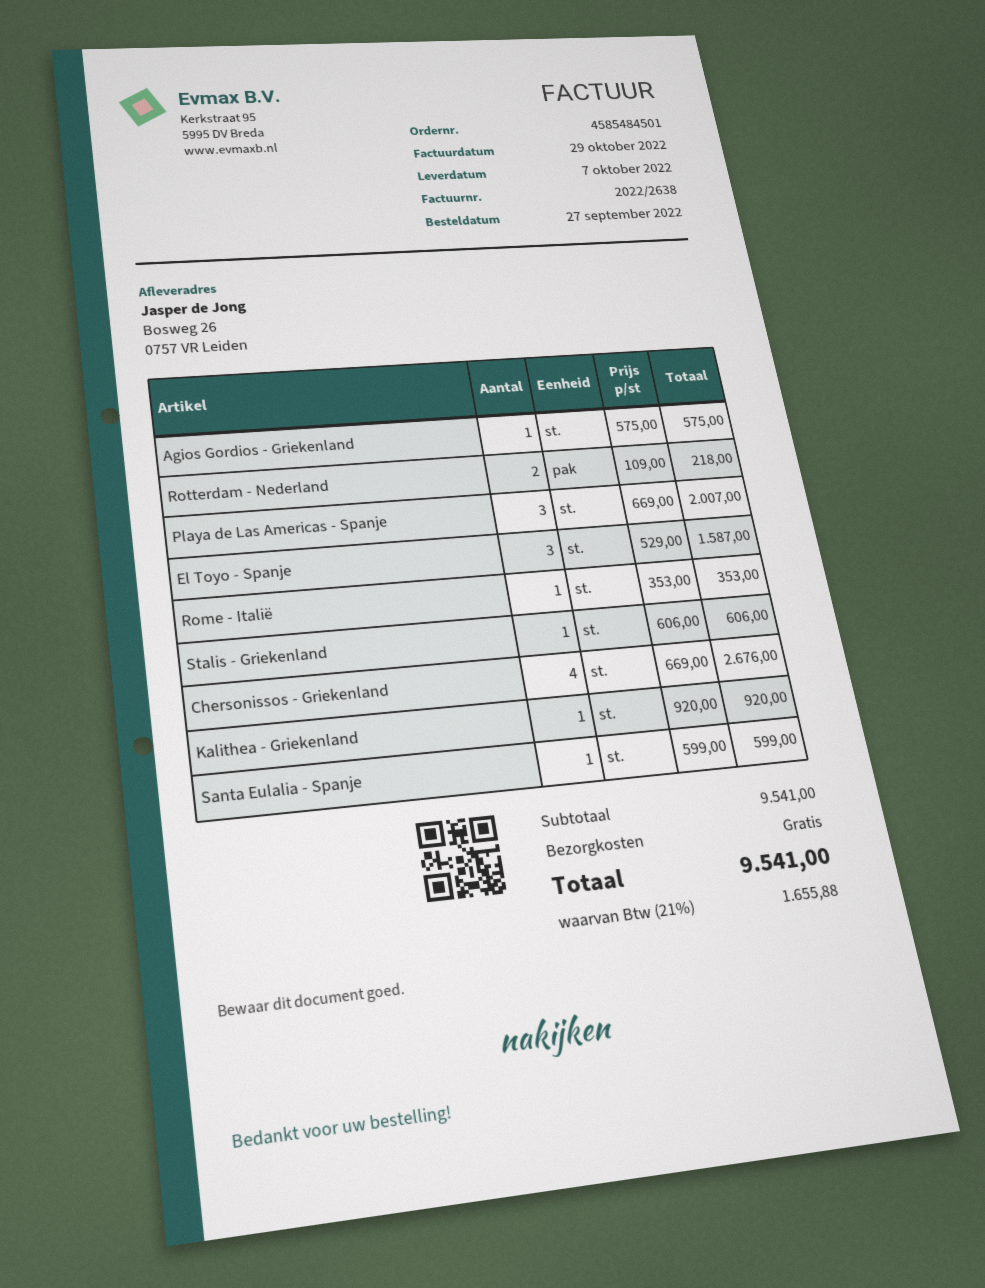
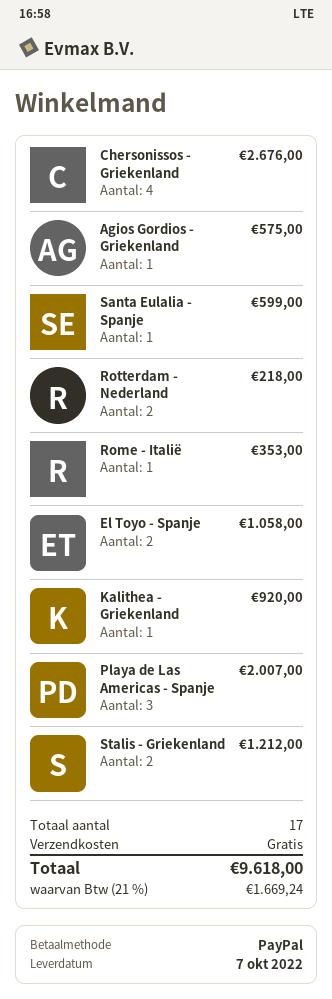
El Toyo - Spanje: 3 for 1587.00 -> 2 for 1058.00
Stalis - Griekenland: 1 for 606.00 -> 2 for 1212.00
tax: 21% = 1655.88 -> 21% = 1669.24
total: 9541.00 -> 9618.00

